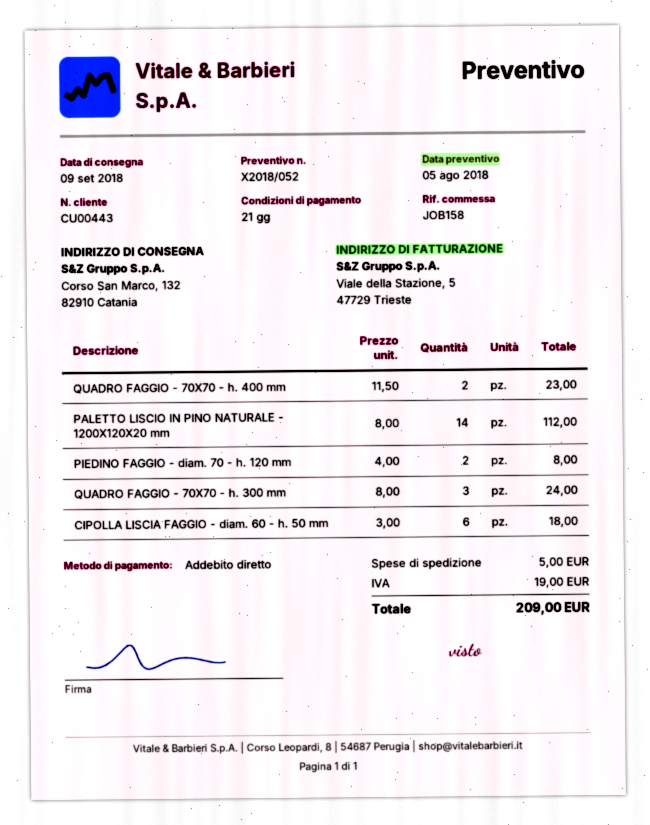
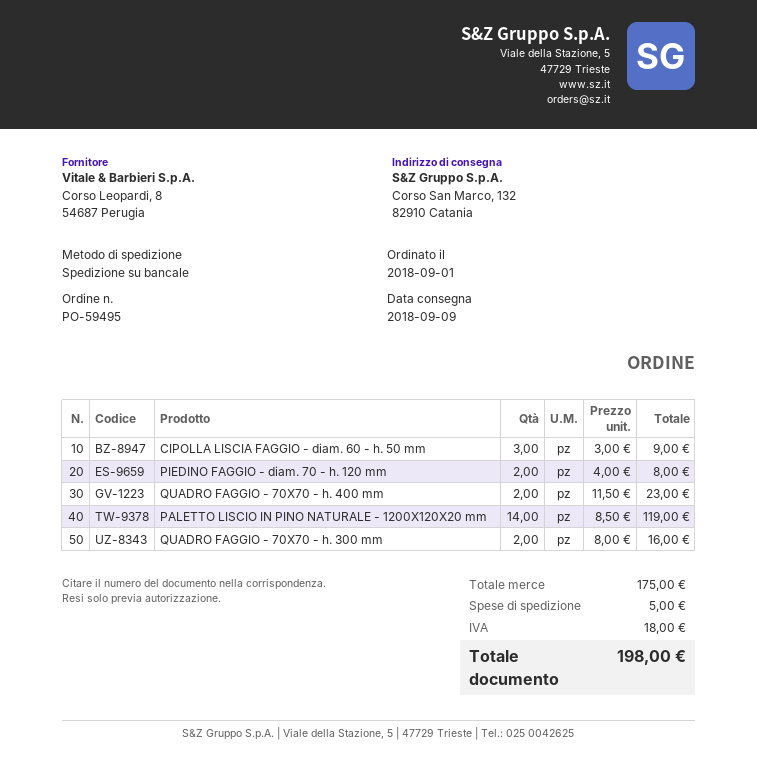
PALETTO LISCIO IN PINO NATURALE - 1200X120X20 mm: 14 x 8.00 = 112.00 -> 14 x 8.50 = 119.00
QUADRO FAGGIO - 70X70 - h. 300 mm: 3 x 8.00 = 24.00 -> 2 x 8.00 = 16.00
CIPOLLA LISCIA FAGGIO - diam. 60 - h. 50 mm: 6 x 3.00 = 18.00 -> 3 x 3.00 = 9.00
tax: 19.00 -> 18.00
total: 209.00 -> 198.00

